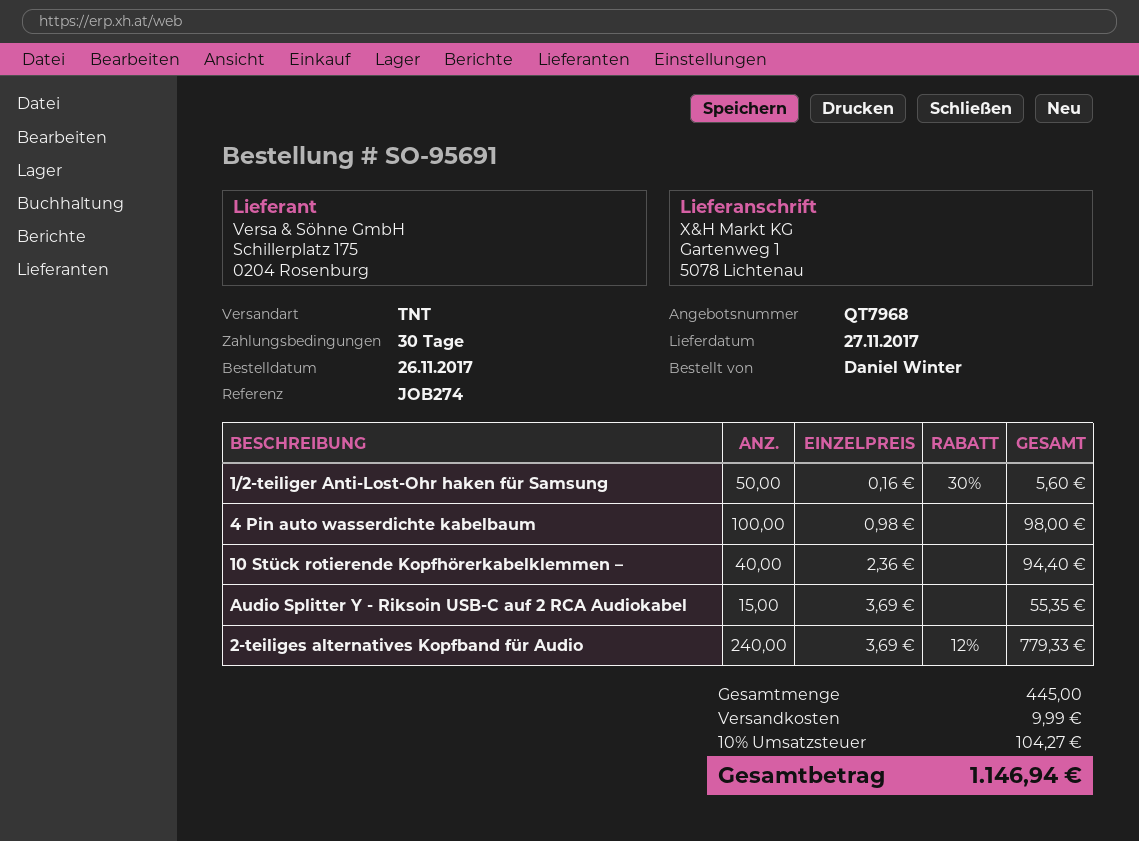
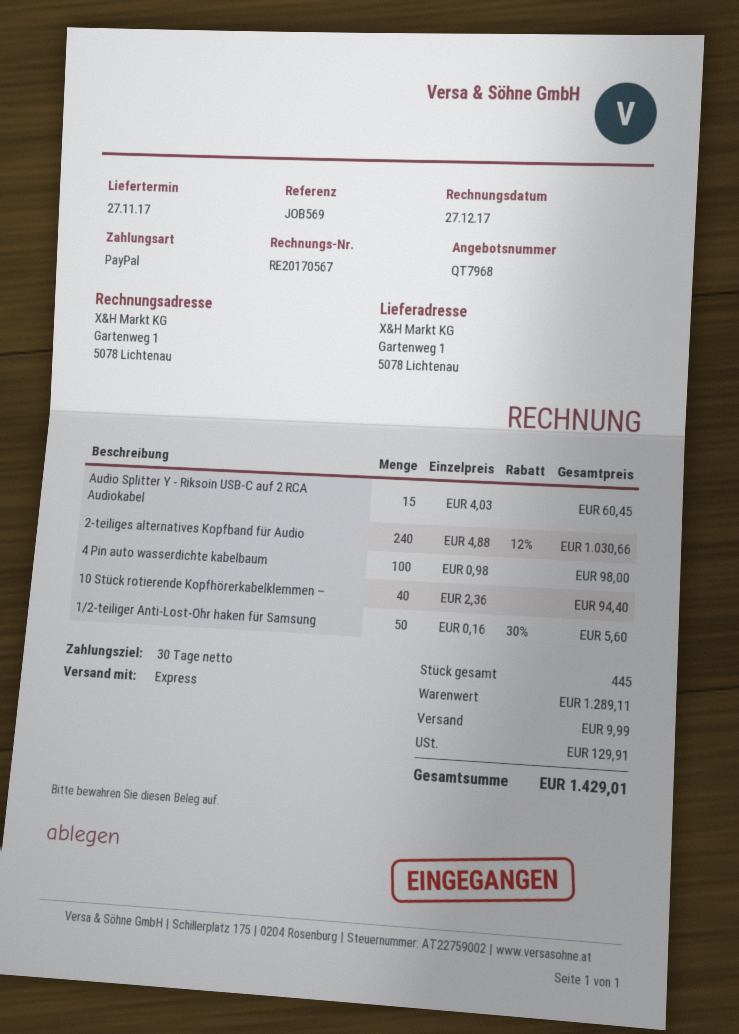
reference: JOB274 -> JOB569
shipping method: TNT -> express
Audio Splitter Y - Riksoin USB-C auf 2 RCA Audiokabel: 15 x 3.69 = 55.35 -> 15 x 4.03 = 60.45
2-teiliges alternatives Kopfband für Audio: 240 x 3.69 - 12% = 779.33 -> 240 x 4.88 - 12% = 1030.66
tax: 104.27 -> 129.91
total: 1146.94 -> 1429.01

